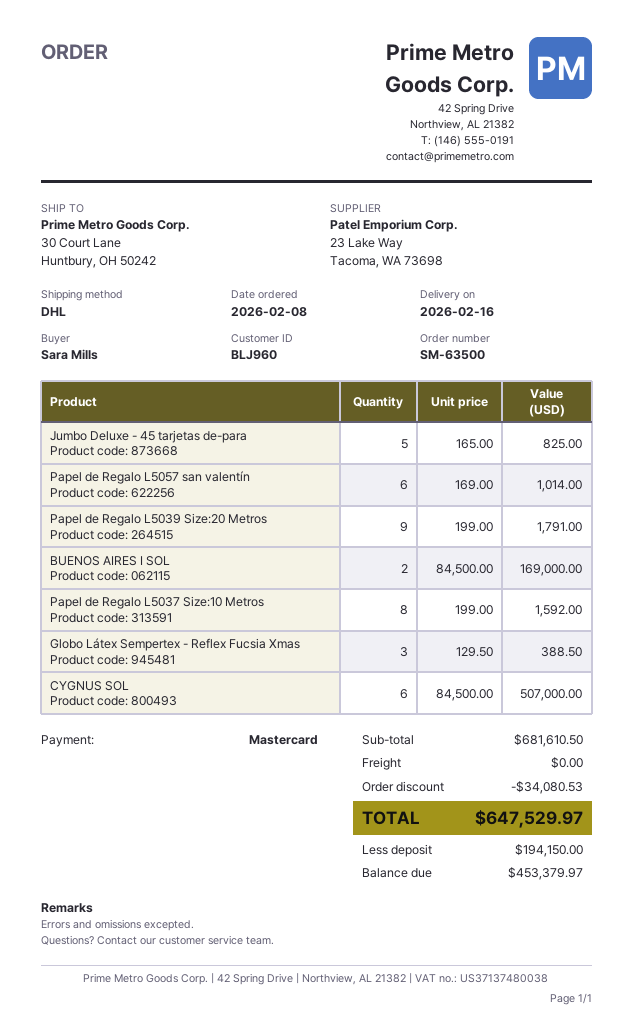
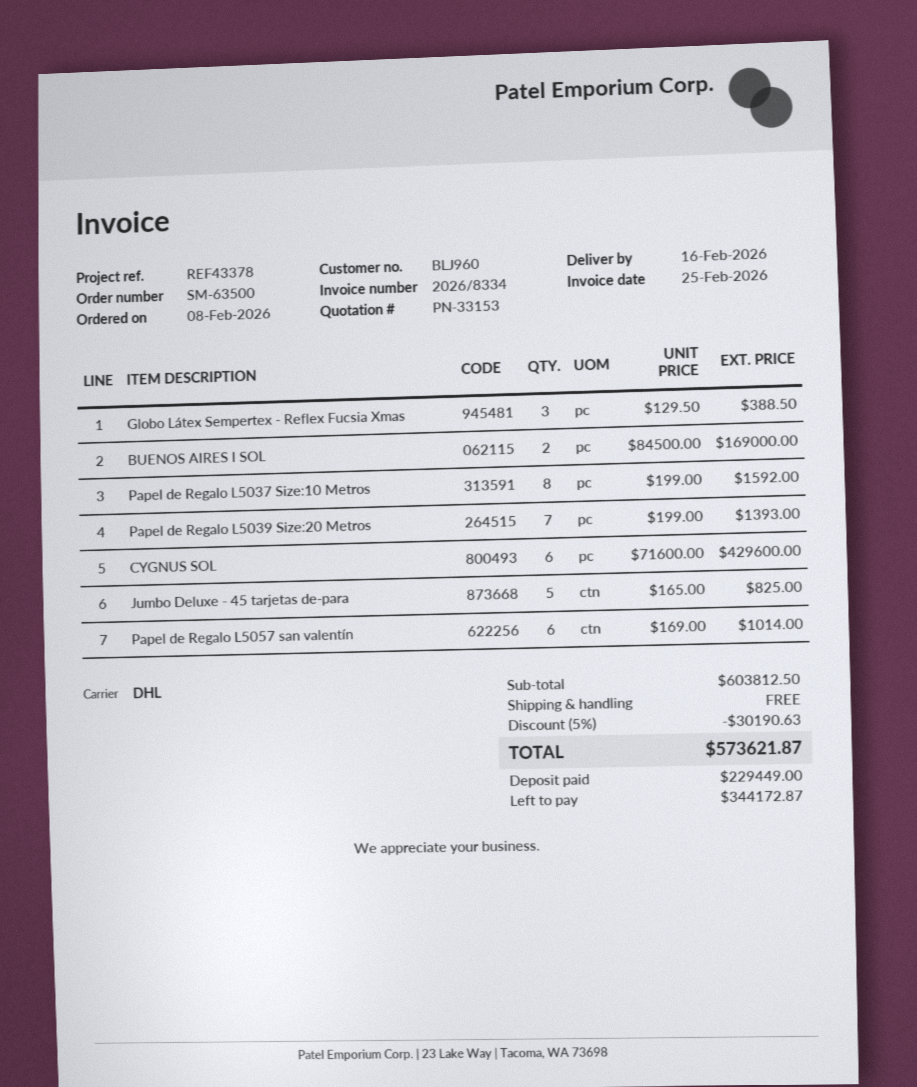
Papel de Regalo L5039 Size:20 Metros: 9 x 199.00 = 1791.00 -> 7 x 199.00 = 1393.00
CYGNUS SOL: 6 x 84500.00 = 507000.00 -> 6 x 71600.00 = 429600.00
subtotal: 681610.50 -> 603812.50
discount: 34080.53 -> 30190.63
total: 647529.97 -> 573621.87
deposit: 194150.00 -> 229449.00
balance: 453379.97 -> 344172.87

